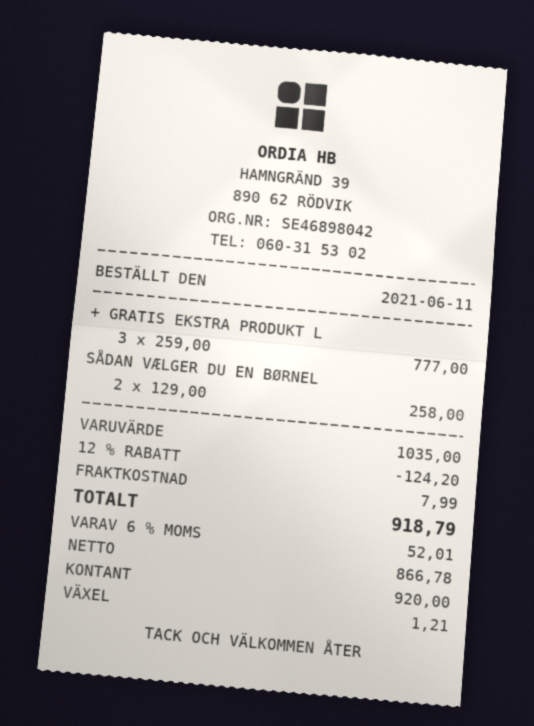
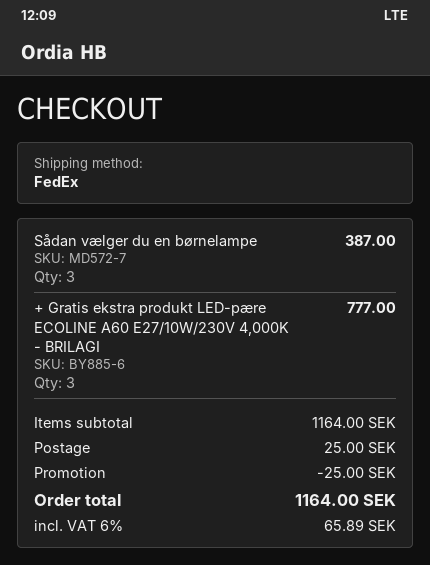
SÅDAN VÆLGER DU EN BØRNEL: 2 for 258.00 -> 3 for 387.00
subtotal: 1035.00 -> 1164.00
discount: 124.20 -> 25.00
shipping: 7.99 -> 25.00
tax: 6% = 52.01 -> 6% = 65.89
total: 918.79 -> 1164.00

